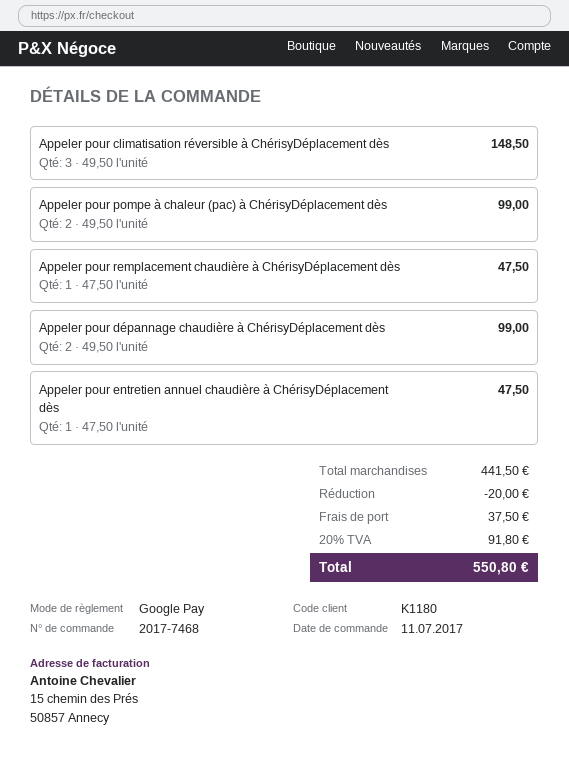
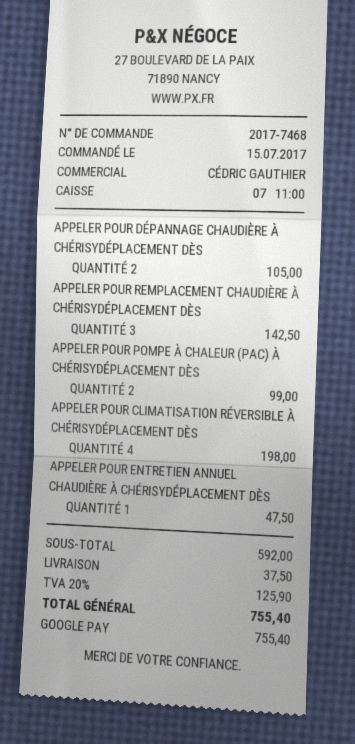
order date: 2017-07-11 -> 2017-07-15
Appeler pour climatisation réversible à ChérisyDéplacement dès: 3 for 148.50 -> 4 for 198.00
Appeler pour remplacement chaudière à ChérisyDéplacement dès: 1 for 47.50 -> 3 for 142.50
Appeler pour dépannage chaudière à ChérisyDéplacement dès: 2 for 99.00 -> 2 for 105.00
subtotal: 441.50 -> 592.00
discount: 20.00 -> none
tax: 20% = 91.80 -> 20% = 125.90
total: 550.80 -> 755.40

